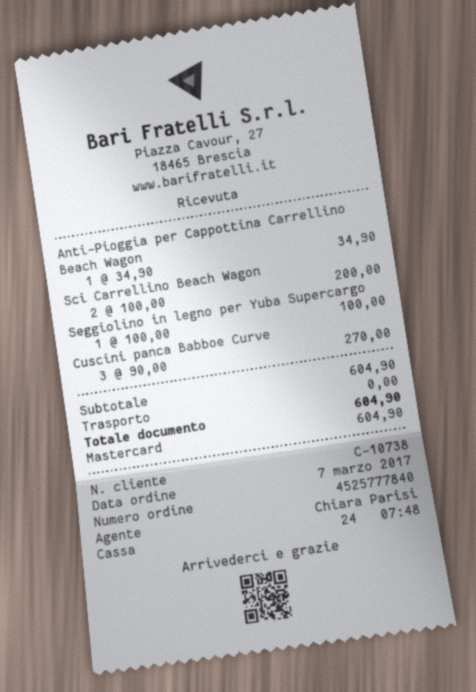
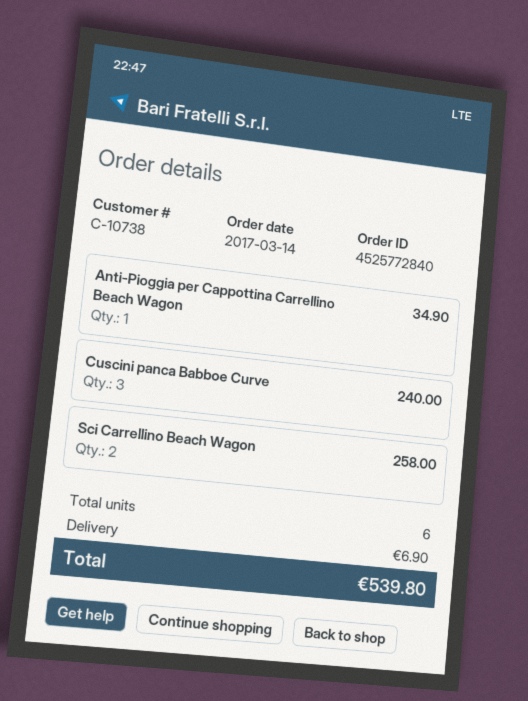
order number: 4525777840 -> 4525772840
order date: 2017-03-07 -> 2017-03-14
Sci Carrellino Beach Wagon: 2 for 200.00 -> 2 for 258.00
Seggiolino in legno per Yuba Supercargo: 1 for 100.00 -> none
Cuscini panca Babboe Curve: 3 for 270.00 -> 3 for 240.00
shipping: 0.00 -> 6.90
total: 604.90 -> 539.80

